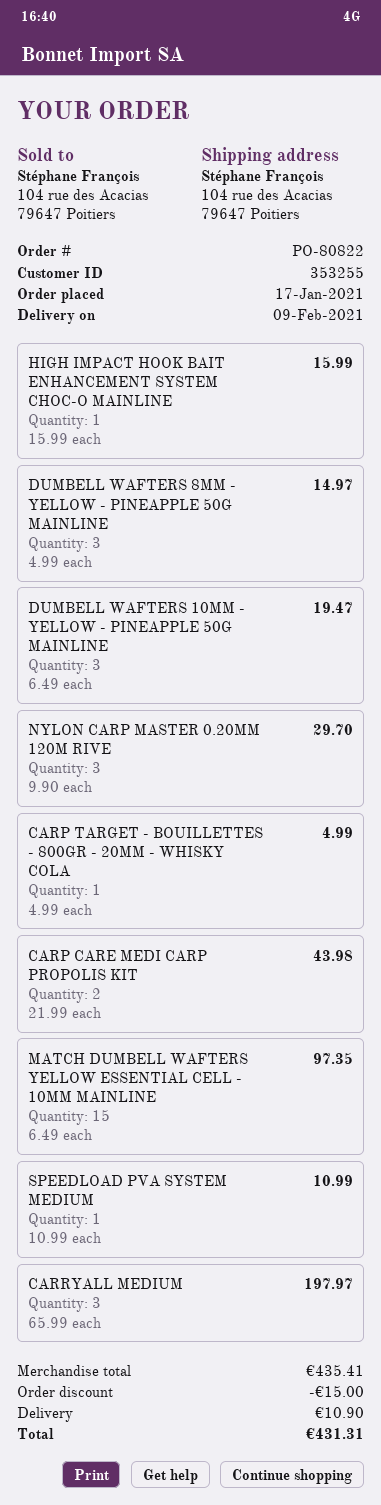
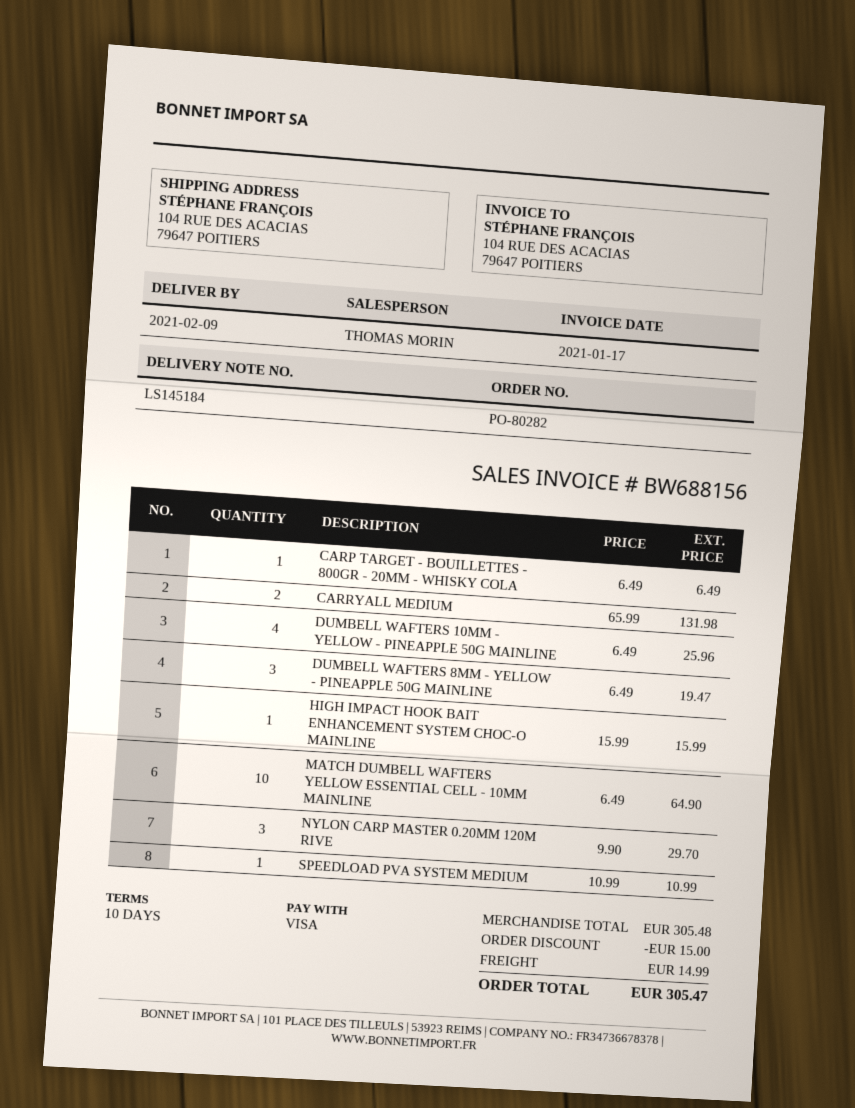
order number: PO-80822 -> PO-80282
DUMBELL WAFTERS 8MM - YELLOW - PINEAPPLE 50G MAINLINE: 3 x 4.99 = 14.97 -> 3 x 6.49 = 19.47
DUMBELL WAFTERS 10MM - YELLOW - PINEAPPLE 50G MAINLINE: 3 x 6.49 = 19.47 -> 4 x 6.49 = 25.96
CARP TARGET - BOUILLETTES - 800GR - 20MM - WHISKY COLA: 1 x 4.99 = 4.99 -> 1 x 6.49 = 6.49
CARP CARE MEDI CARP PROPOLIS KIT: 2 x 21.99 = 43.98 -> none
MATCH DUMBELL WAFTERS YELLOW ESSENTIAL CELL - 10MM MAINLINE: 15 x 6.49 = 97.35 -> 10 x 6.49 = 64.90
CARRYALL MEDIUM: 3 x 65.99 = 197.97 -> 2 x 65.99 = 131.98
subtotal: 435.41 -> 305.48
shipping: 10.90 -> 14.99
total: 431.31 -> 305.47

